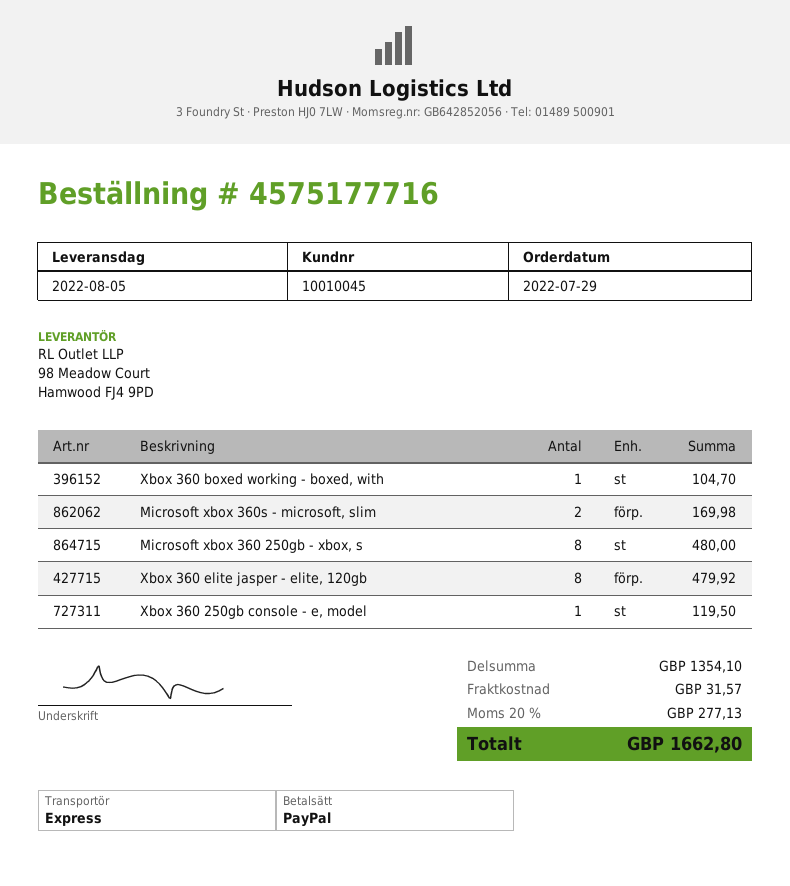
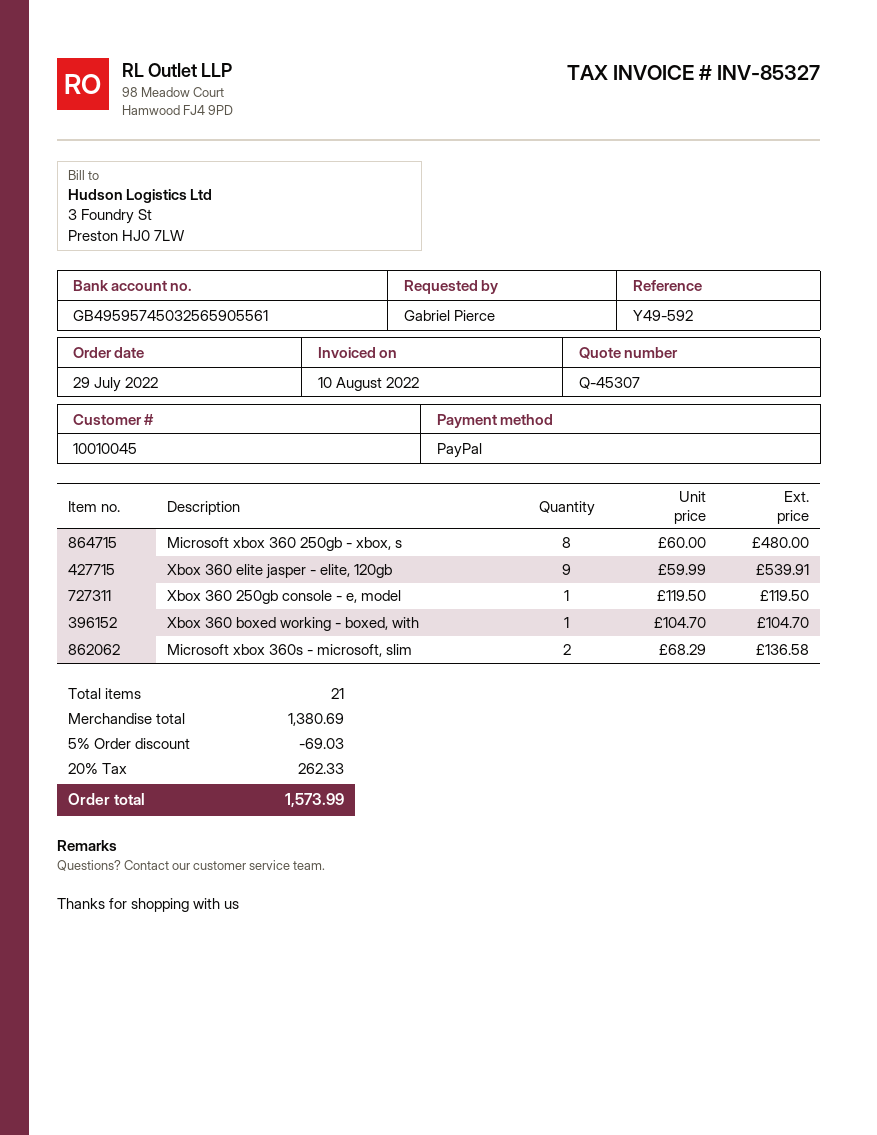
Microsoft xbox 360s - microsoft, slim: 2 for 169.98 -> 2 for 136.58
Xbox 360 elite jasper - elite, 120gb: 8 for 479.92 -> 9 for 539.91
subtotal: 1354.10 -> 1380.69
discount: none -> 5% = 69.03
shipping: 31.57 -> none
tax: 20% = 277.13 -> 20% = 262.33
total: 1662.80 -> 1573.99

